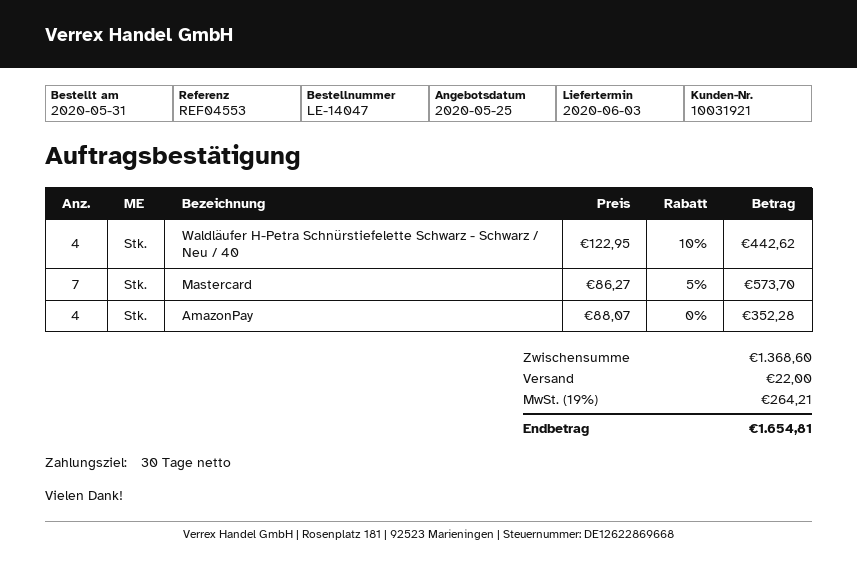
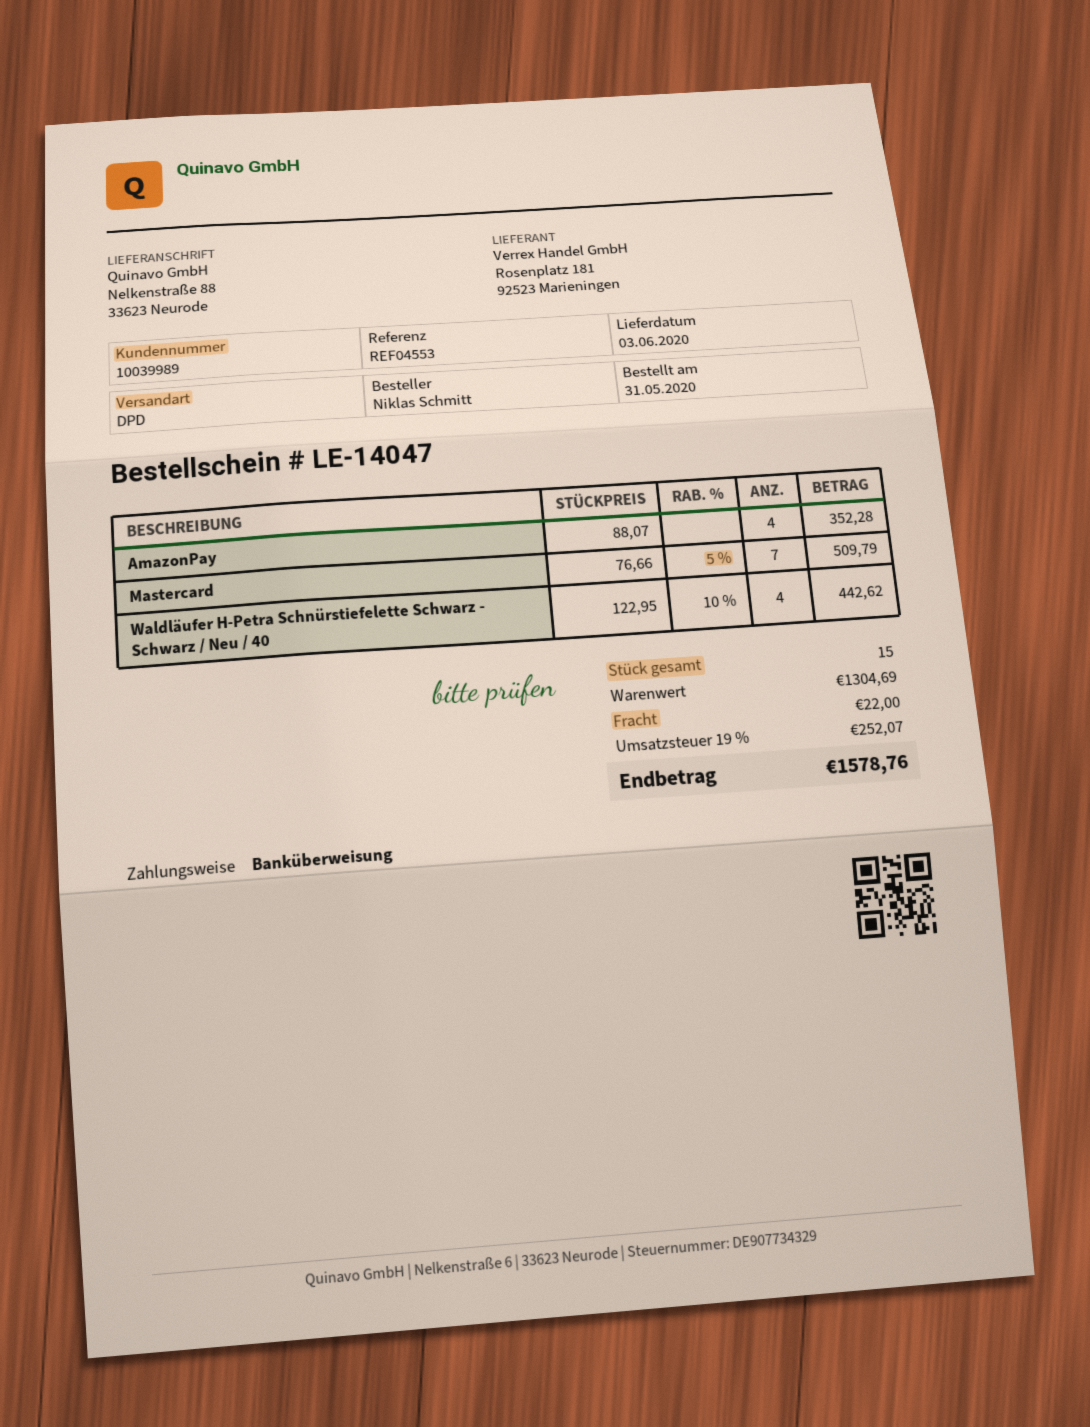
customer number: 10031921 -> 10039989
Mastercard: 7 x 86.27 - 5% = 573.70 -> 7 x 76.66 - 5% = 509.79
subtotal: 1368.60 -> 1304.69
tax: 19% = 264.21 -> 19% = 252.07
total: 1654.81 -> 1578.76

